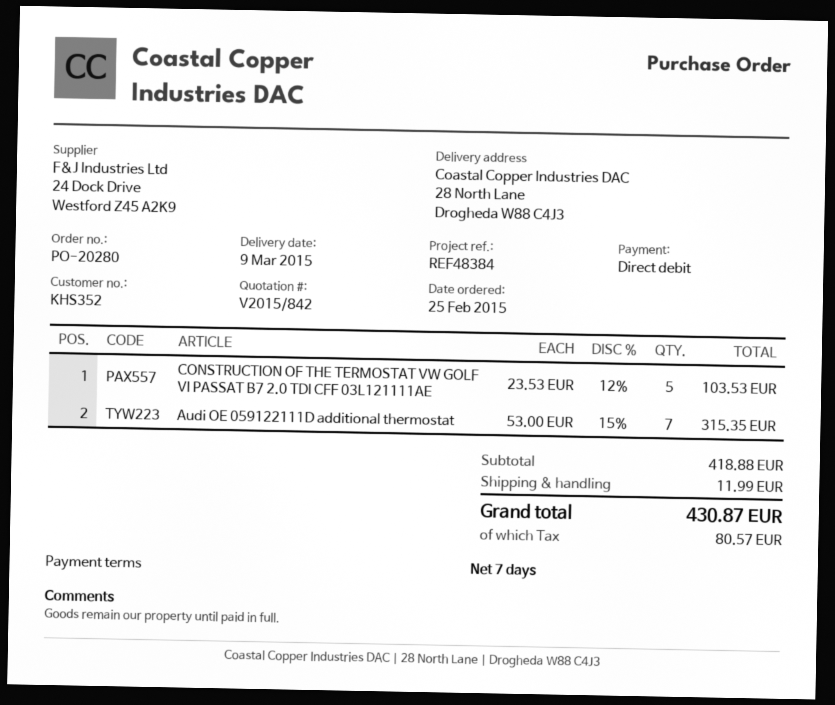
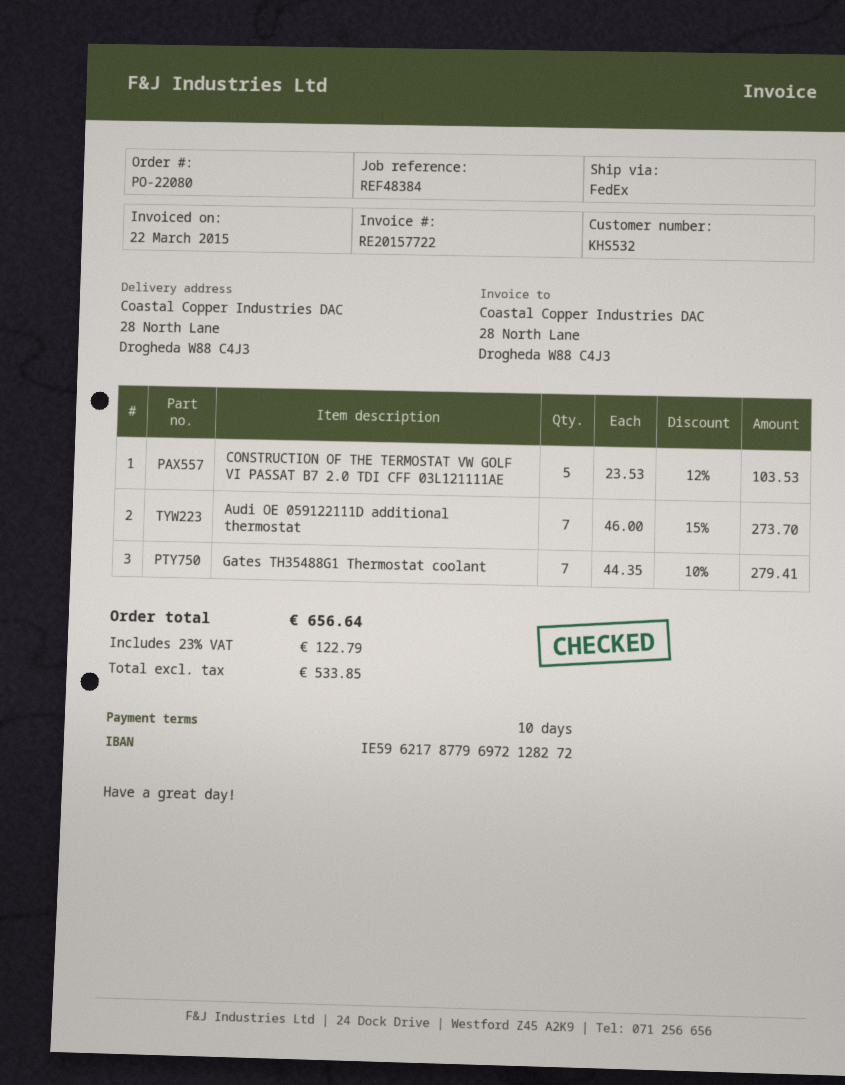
order number: PO-20280 -> PO-22080
payment terms: 7 days -> 10 days
customer number: KHS352 -> KHS532
Audi OE 059122111D additional thermostat: 7 x 53.00 - 15% = 315.35 -> 7 x 46.00 - 15% = 273.70
Gates TH35488G1 Thermostat coolant: none -> 7 x 44.35 - 10% = 279.41
shipping: 11.99 -> none
tax: 80.57 -> 122.79
total: 430.87 -> 656.64

